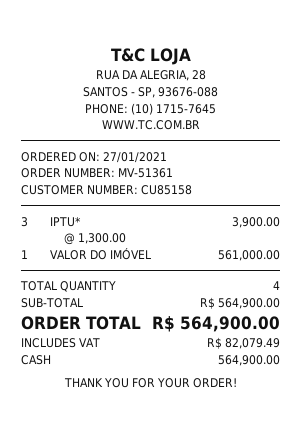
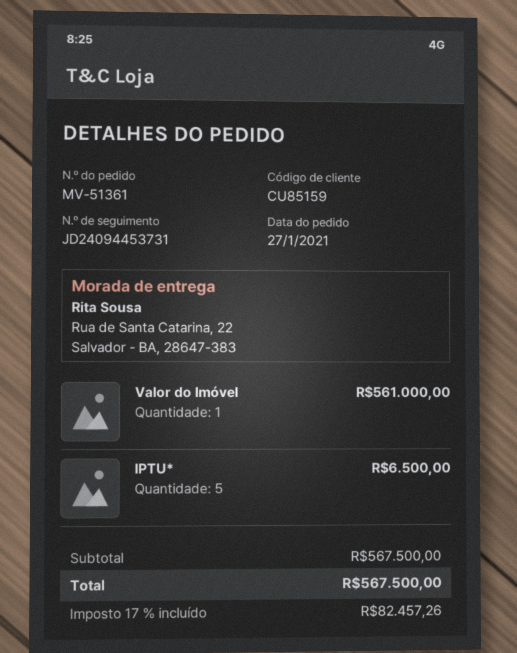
customer number: CU85158 -> CU85159
IPTU*: 3 for 3900.00 -> 5 for 6500.00
subtotal: 564900.00 -> 567500.00
tax: 82079.49 -> 82457.26
total: 564900.00 -> 567500.00

